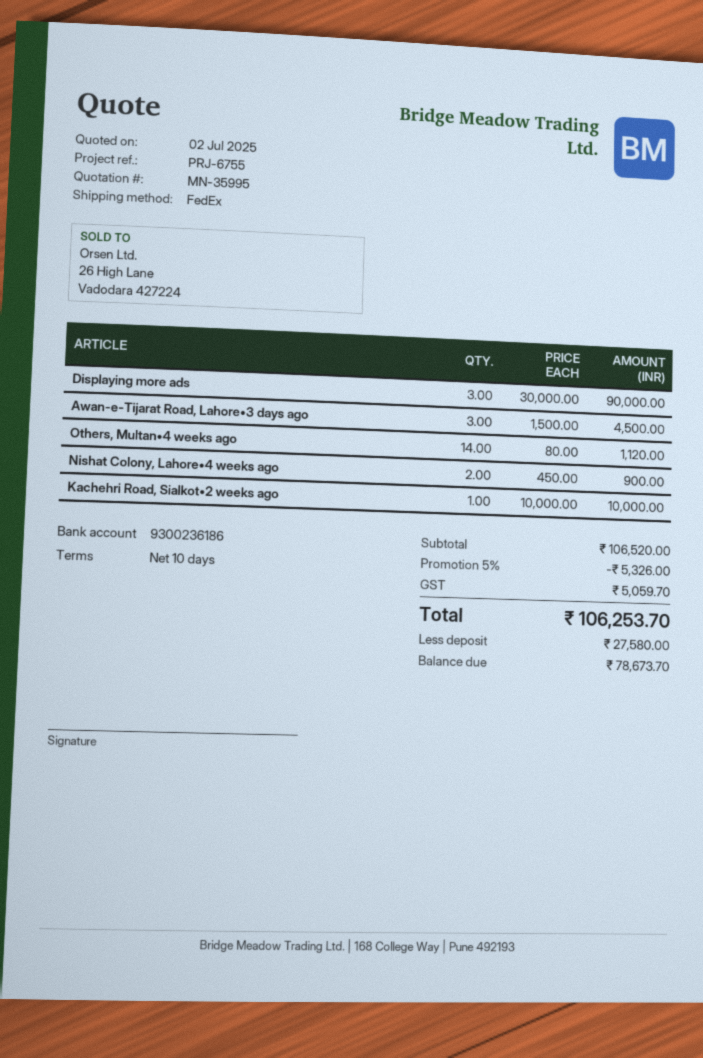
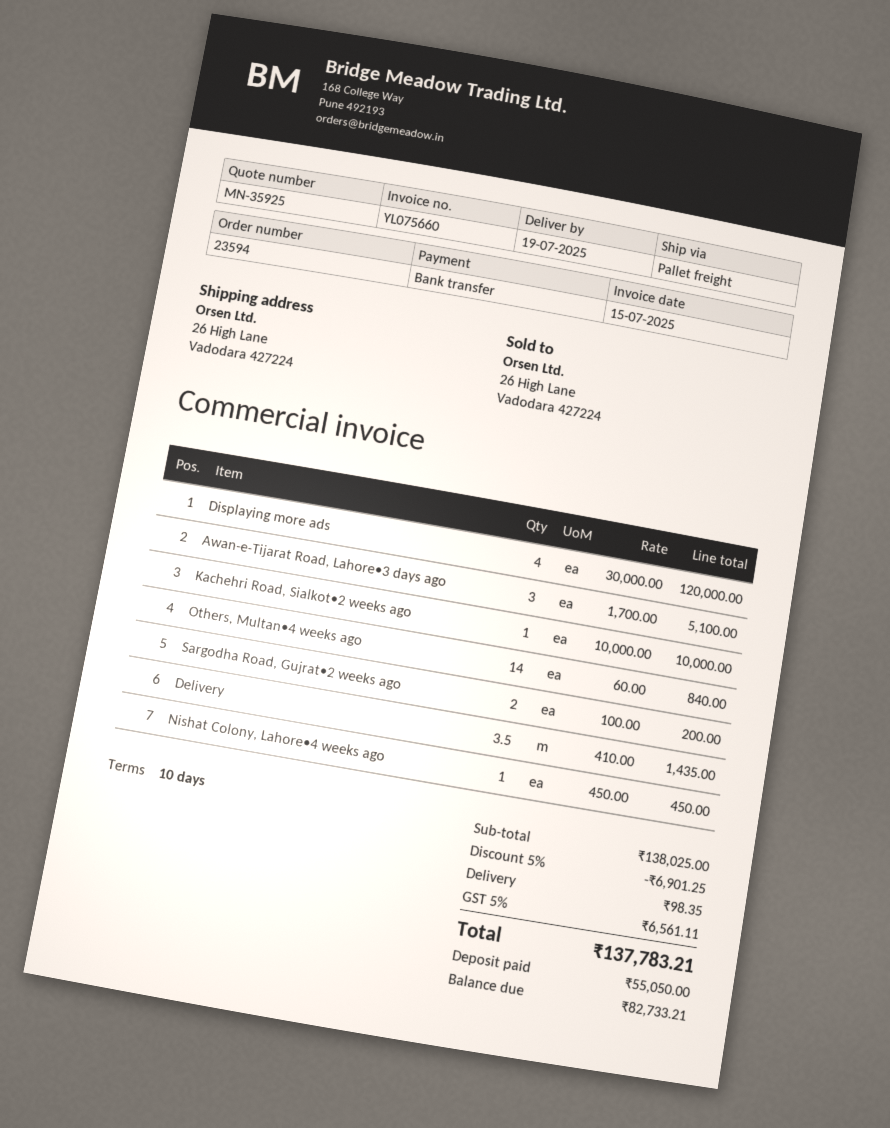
quote number: MN-35995 -> MN-35925
shipping method: FedEx -> pallet freight
Displaying more ads: 3 x 30000.00 = 90000.00 -> 4 x 30000.00 = 120000.00
Awan-e-Tijarat Road, Lahore•3 days ago: 3 x 1500.00 = 4500.00 -> 3 x 1700.00 = 5100.00
Others, Multan•4 weeks ago: 14 x 80.00 = 1120.00 -> 14 x 60.00 = 840.00
Nishat Colony, Lahore•4 weeks ago: 2 x 450.00 = 900.00 -> 1 x 450.00 = 450.00
Sargodha Road, Gujrat•2 weeks ago: none -> 2 x 100.00 = 200.00
Delivery: none -> 3.5 x 410.00 = 1435.00
subtotal: 106520.00 -> 138025.00
discount: 5% = 5326.00 -> 5% = 6901.25
shipping: none -> 98.35
tax: 5059.70 -> 6561.11
total: 106253.70 -> 137783.21
deposit: 27580.00 -> 55050.00
balance: 78673.70 -> 82733.21

